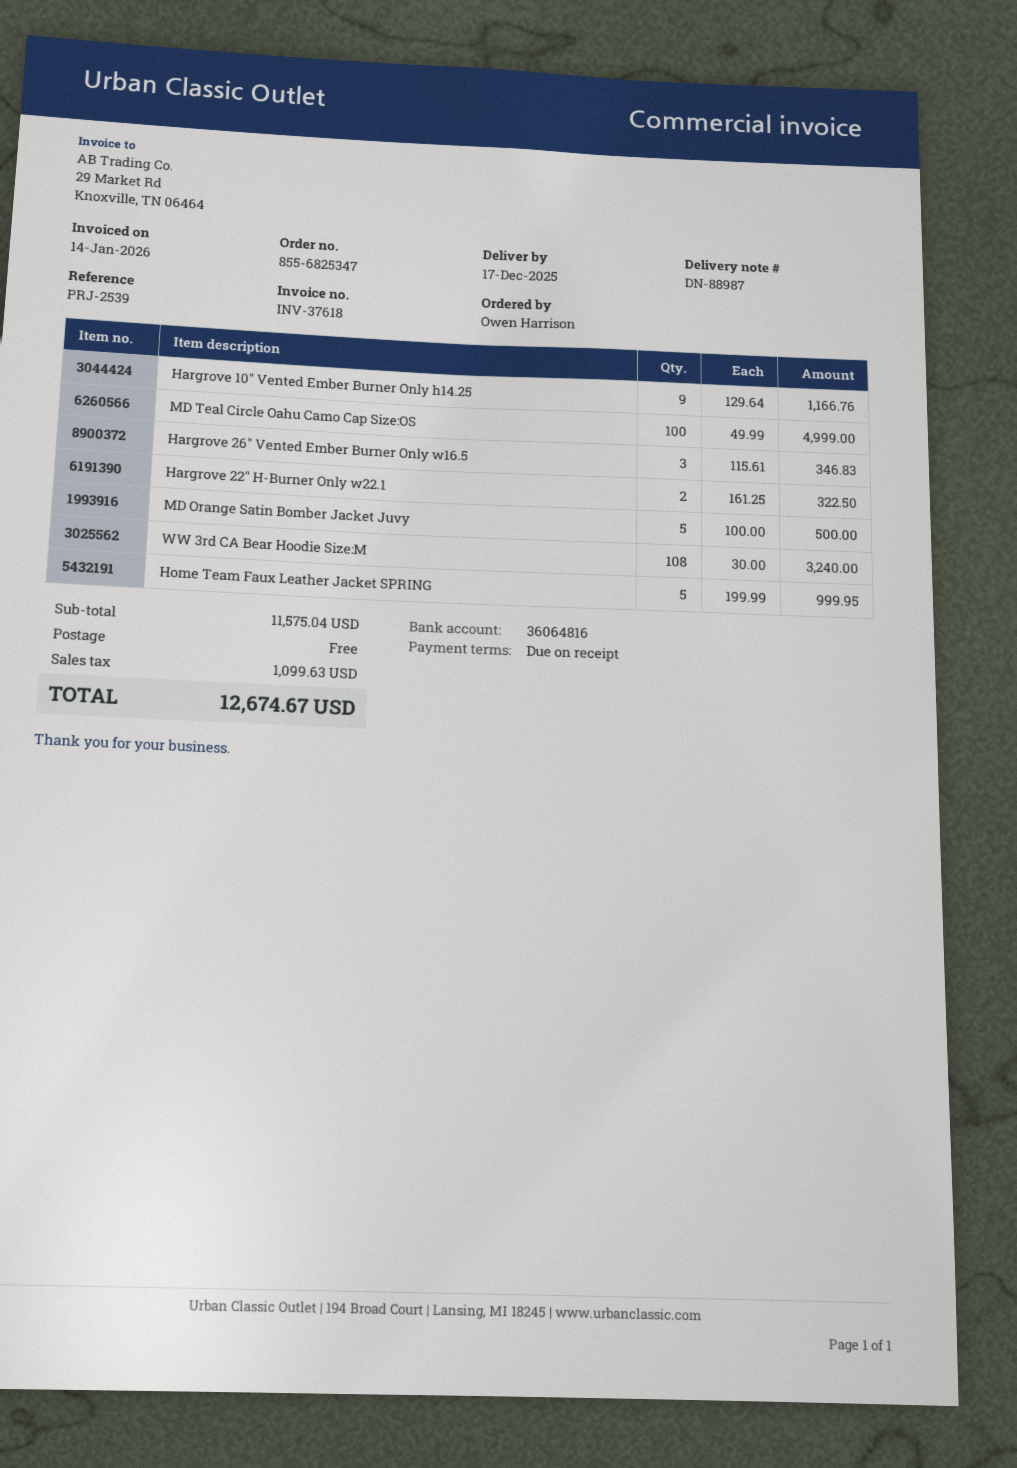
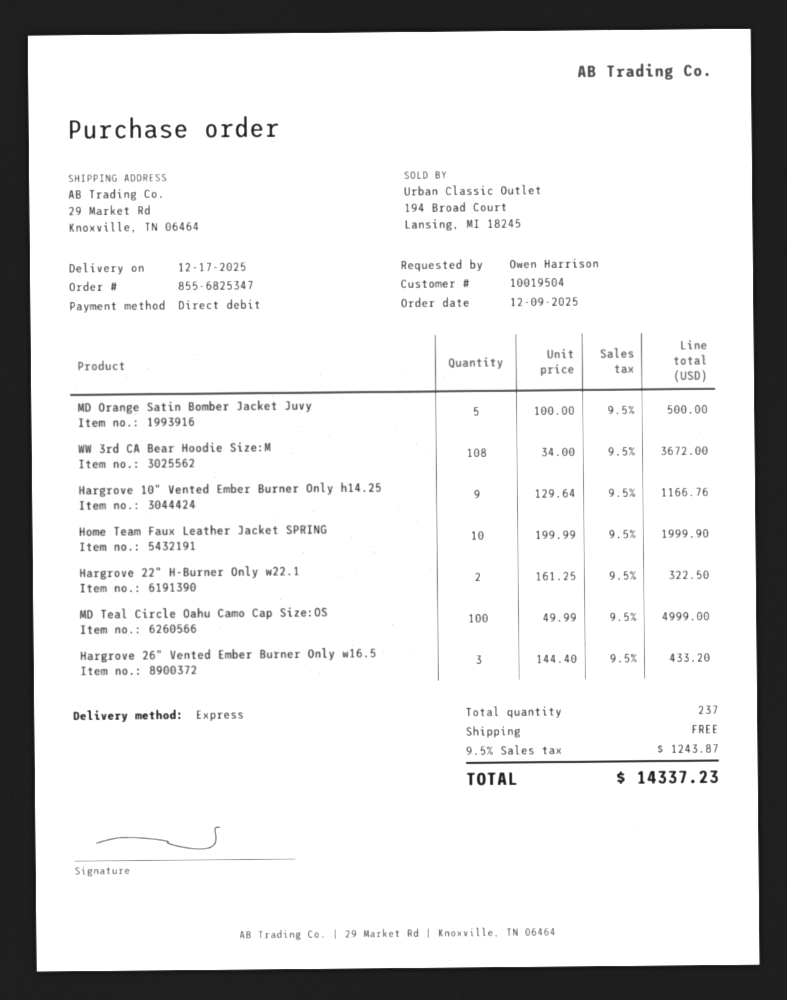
Hargrove 26" Vented Ember Burner Only w16.5: 3 x 115.61 = 346.83 -> 3 x 144.40 = 433.20
WW 3rd CA Bear Hoodie Size:M: 108 x 30.00 = 3240.00 -> 108 x 34.00 = 3672.00
Home Team Faux Leather Jacket SPRING: 5 x 199.99 = 999.95 -> 10 x 199.99 = 1999.90
tax: 1099.63 -> 1243.87
total: 12674.67 -> 14337.23

